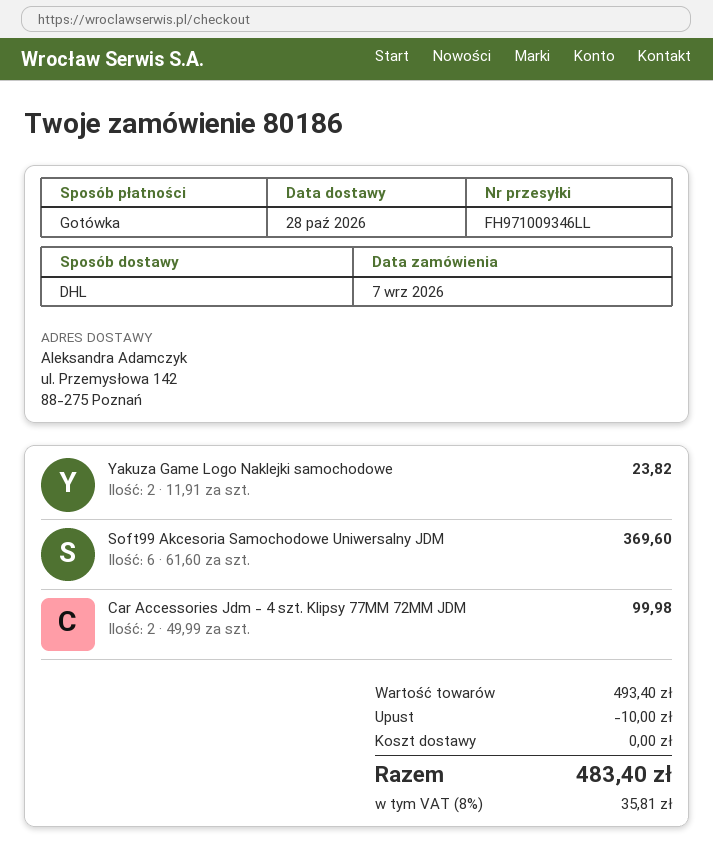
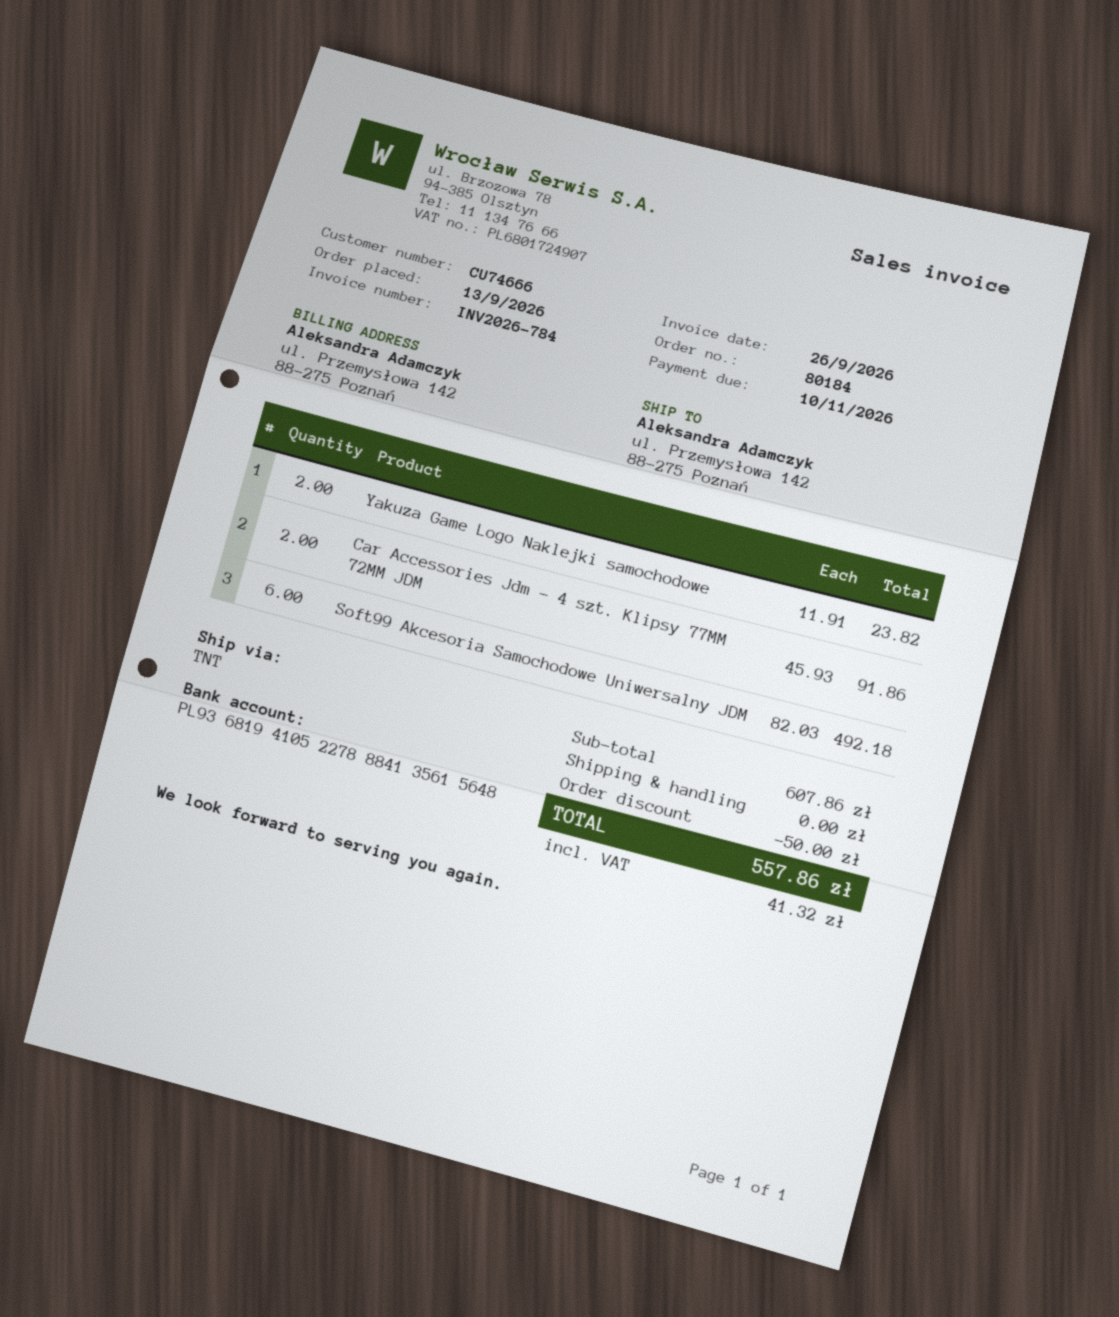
order number: 80186 -> 80184
order date: 2026-09-07 -> 2026-09-13
shipping method: DHL -> TNT
Soft99 Akcesoria Samochodowe Uniwersalny JDM: 6 x 61.60 = 369.60 -> 6 x 82.03 = 492.18
Car Accessories Jdm - 4 szt. Klipsy 77MM 72MM JDM: 2 x 49.99 = 99.98 -> 2 x 45.93 = 91.86
subtotal: 493.40 -> 607.86
discount: 10.00 -> 50.00
tax: 35.81 -> 41.32
total: 483.40 -> 557.86

